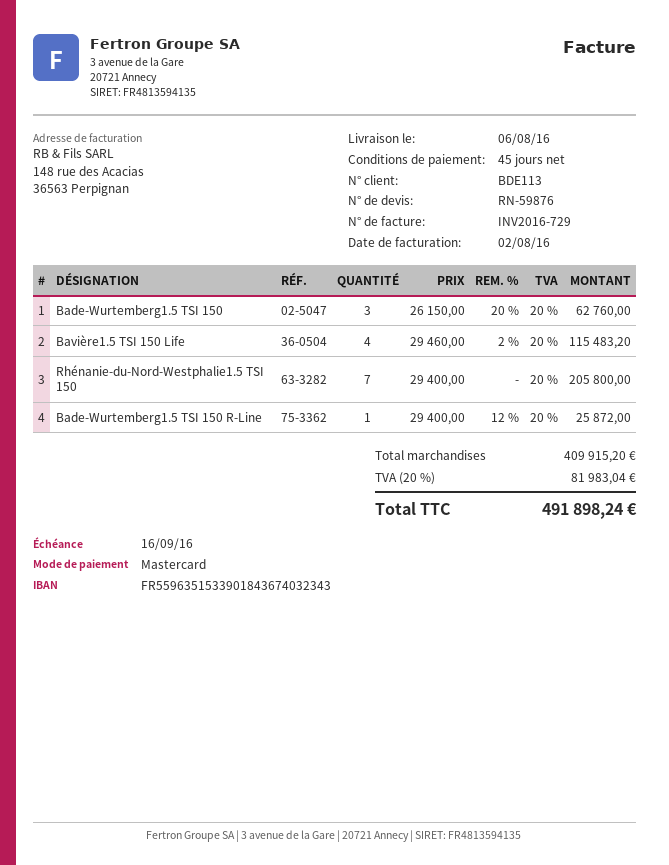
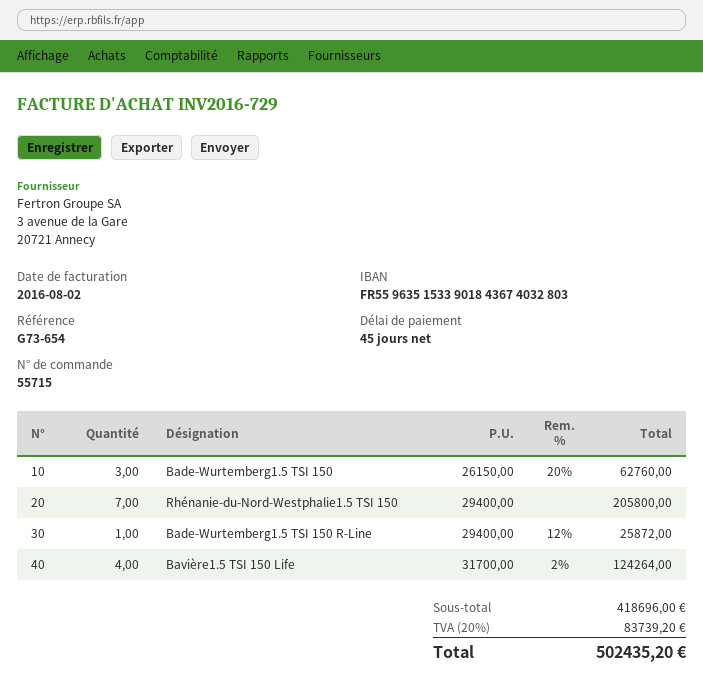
bank account: FR5596351533901843674032343 -> FR5596351533901843674032803
Bavière1.5 TSI 150 Life: 4 x 29460.00 - 2% = 115483.20 -> 4 x 31700.00 - 2% = 124264.00
subtotal: 409915.20 -> 418696.00
tax: 20% = 81983.04 -> 20% = 83739.20
total: 491898.24 -> 502435.20

